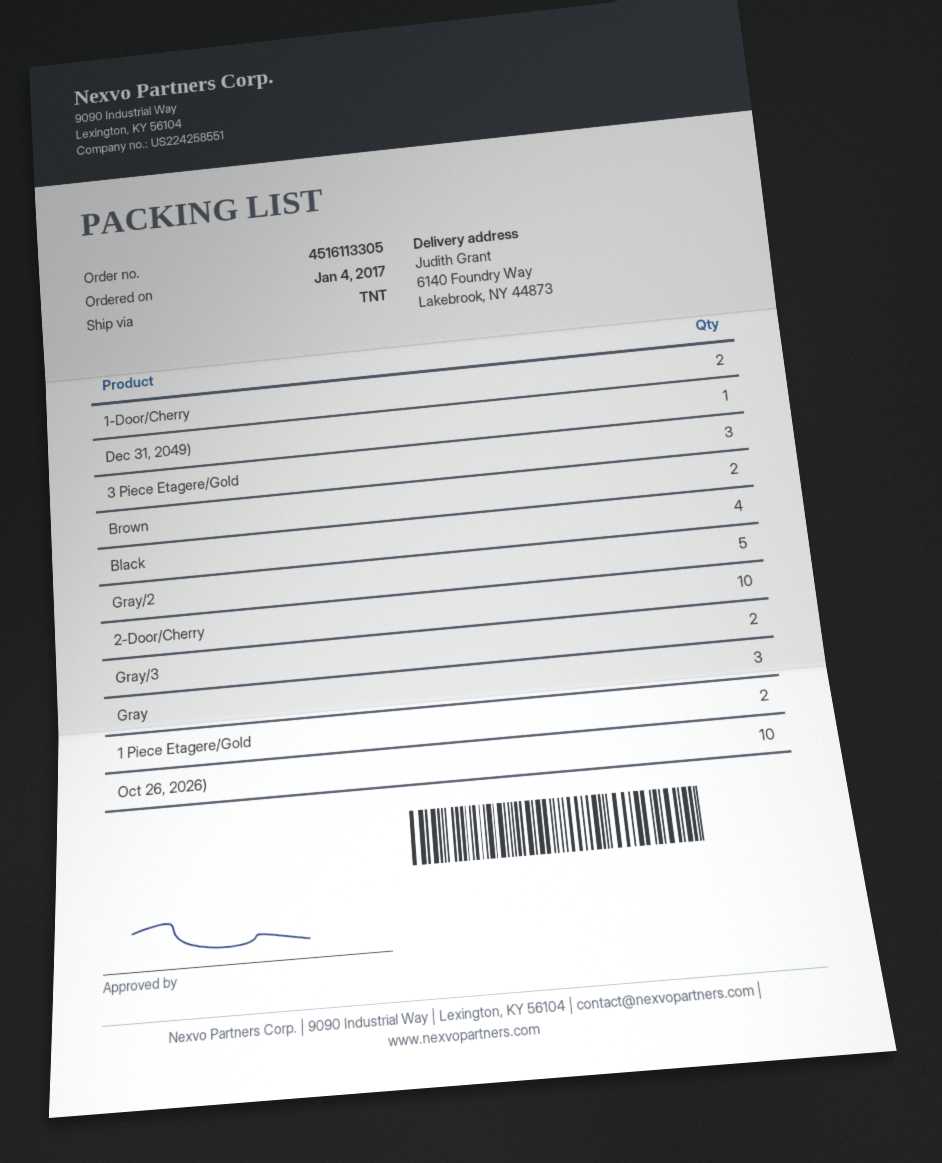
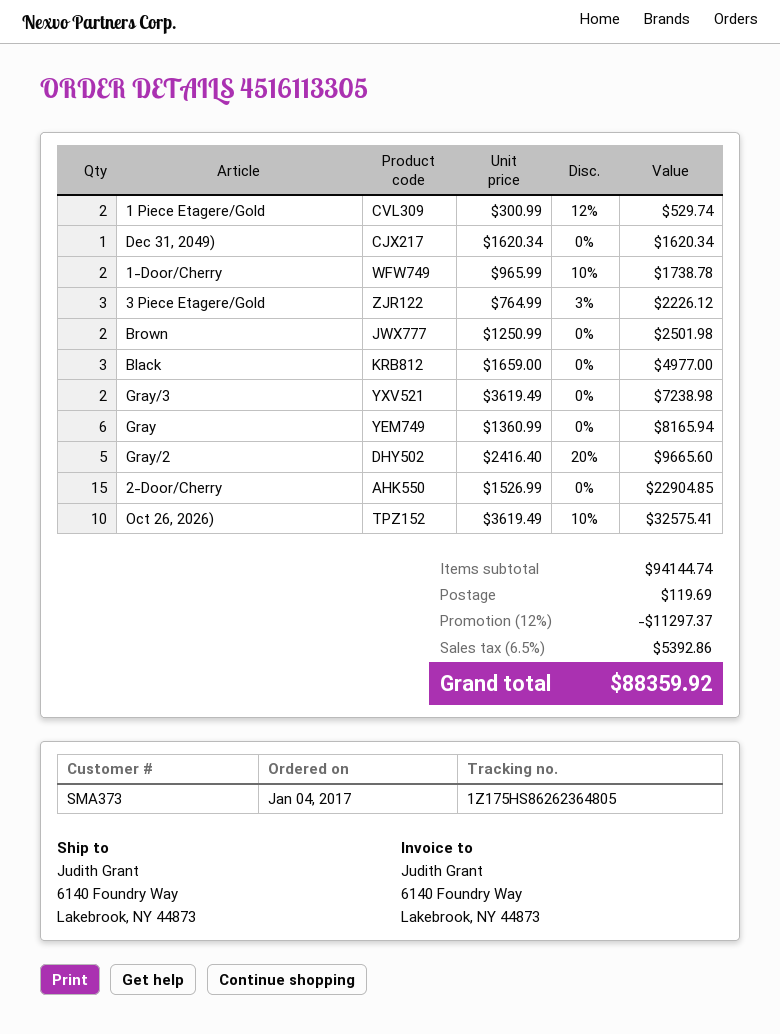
Black: 4 -> 3
2-Door/Cherry: 10 -> 15
Gray: 3 -> 6

